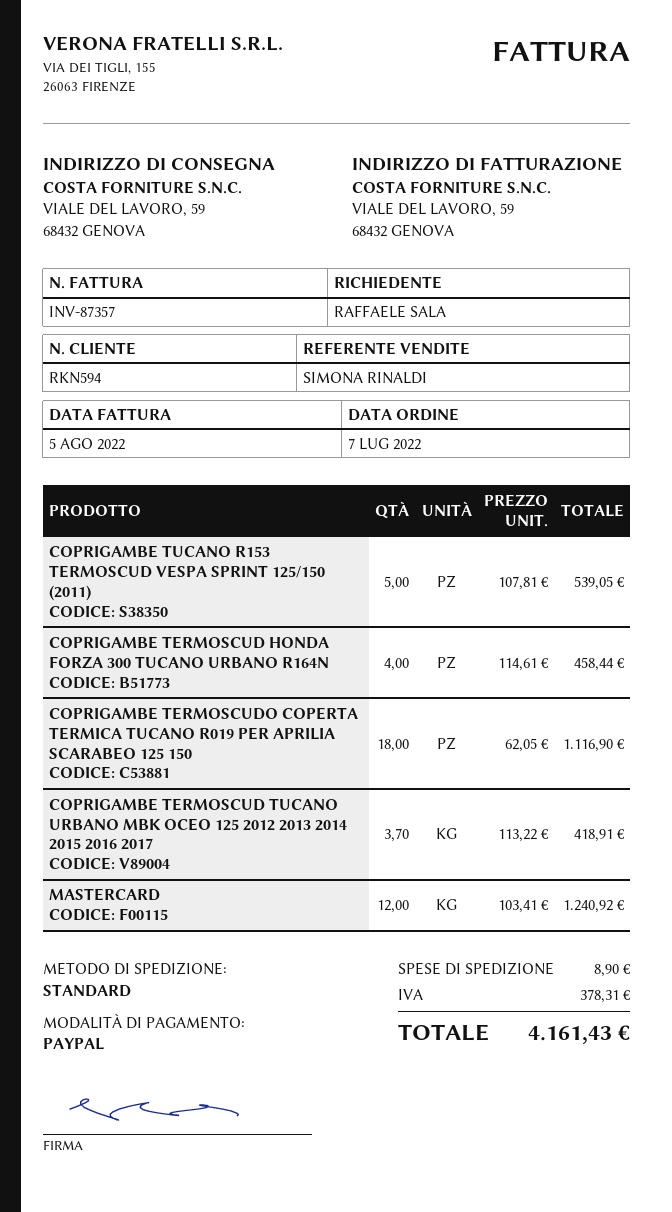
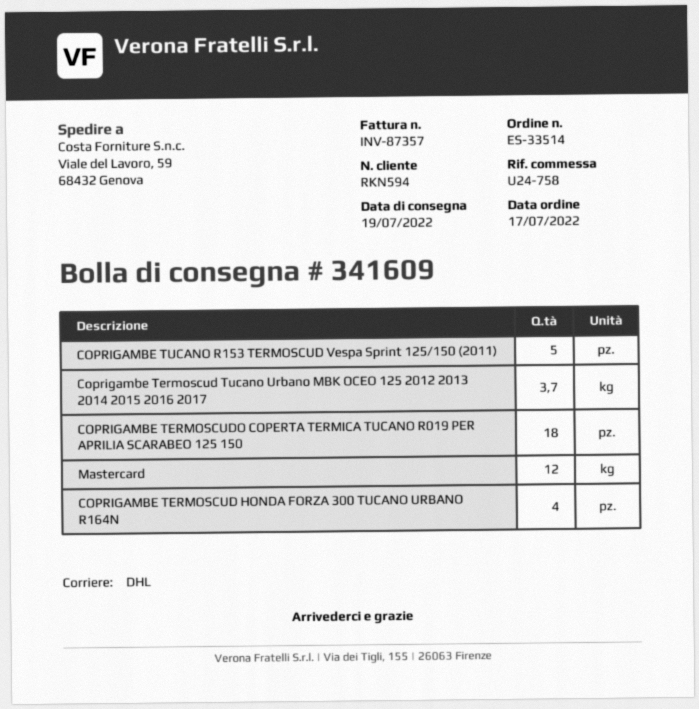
order date: 2022-07-07 -> 2022-07-17
shipping method: standard -> DHL

